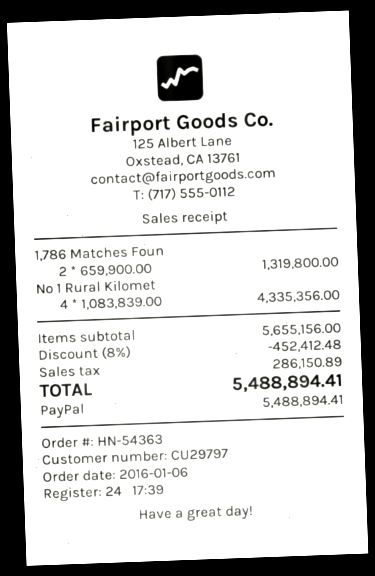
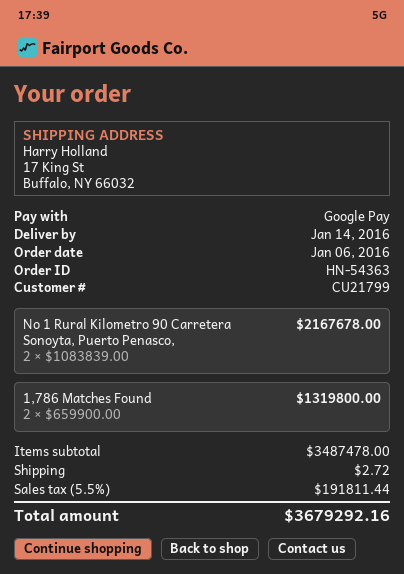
customer number: CU29797 -> CU21799
payment method: PayPal -> Google Pay
No 1 Rural Kilomet: 4 x 1083839.00 = 4335356.00 -> 2 x 1083839.00 = 2167678.00
subtotal: 5655156.00 -> 3487478.00
discount: 8% = 452412.48 -> none
shipping: none -> 2.72
tax: 286150.89 -> 191811.44
total: 5488894.41 -> 3679292.16

